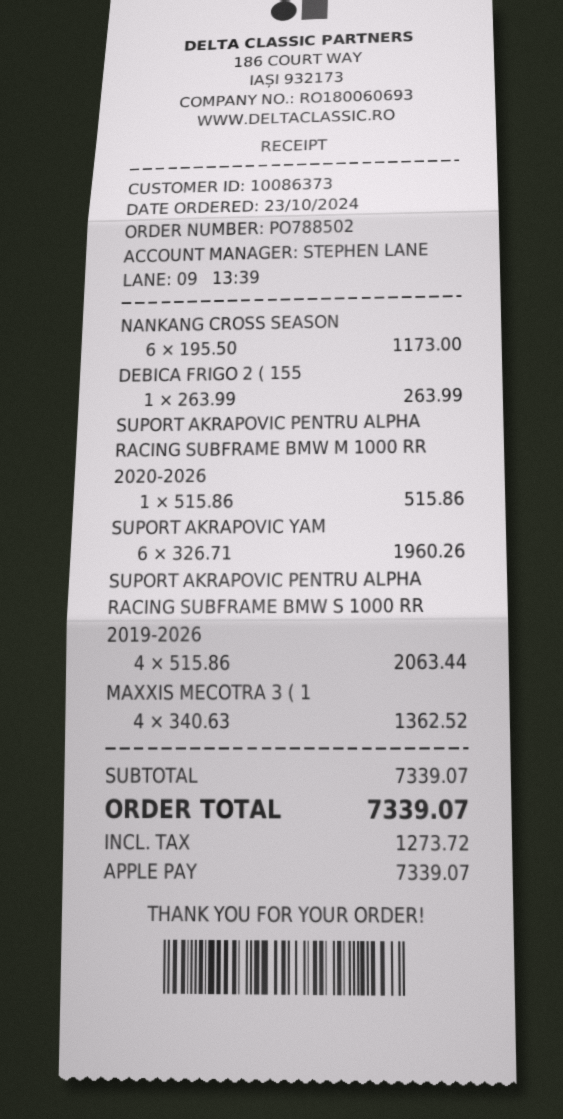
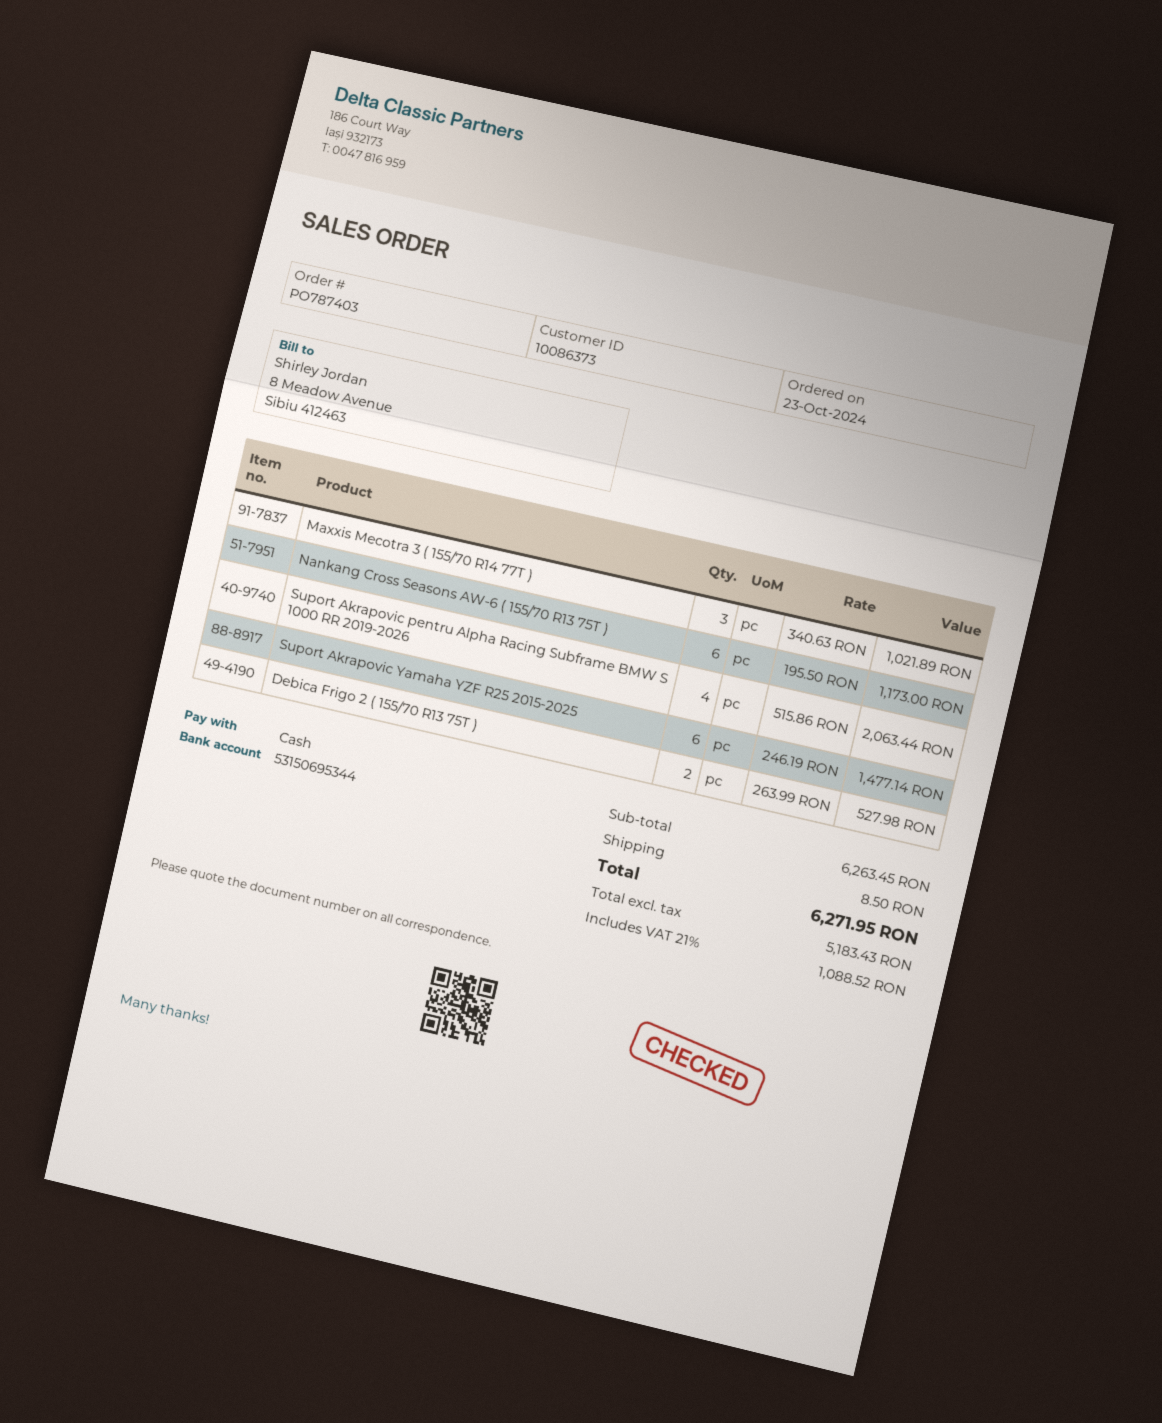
order number: PO788502 -> PO787403
payment method: Apple Pay -> cash
DEBICA FRIGO 2 ( 155: 1 x 263.99 = 263.99 -> 2 x 263.99 = 527.98
SUPORT AKRAPOVIC PENTRU ALPHA RACING SUBFRAME BMW M 1000 RR 2020-2026: 1 x 515.86 = 515.86 -> none
SUPORT AKRAPOVIC YAM: 6 x 326.71 = 1960.26 -> 6 x 246.19 = 1477.14
MAXXIS MECOTRA 3 ( 1: 4 x 340.63 = 1362.52 -> 3 x 340.63 = 1021.89
subtotal: 7339.07 -> 6263.45
shipping: none -> 8.50
tax: 1273.72 -> 1088.52
total: 7339.07 -> 6271.95

